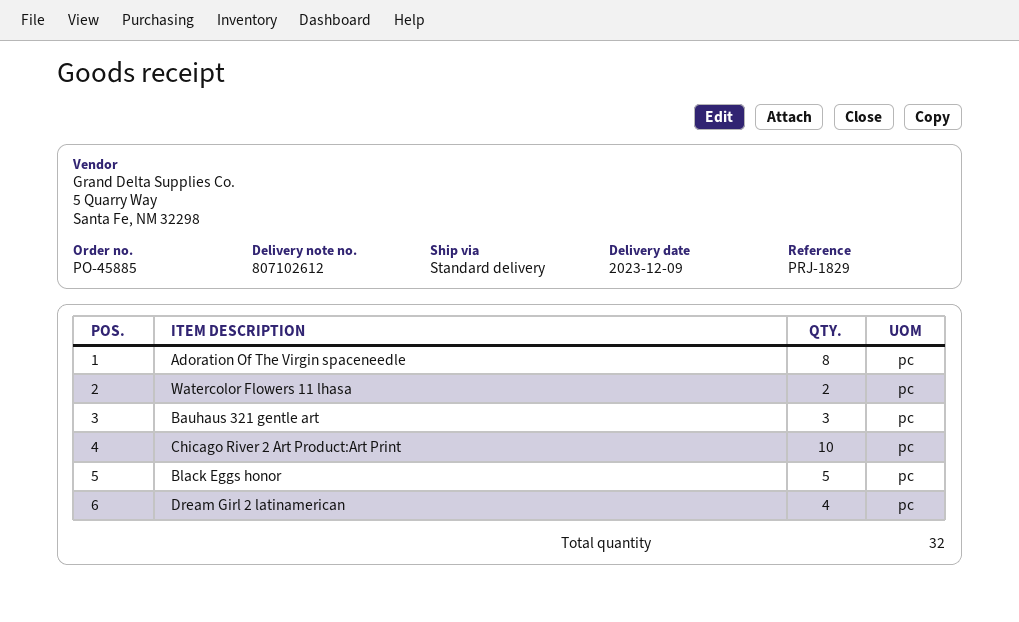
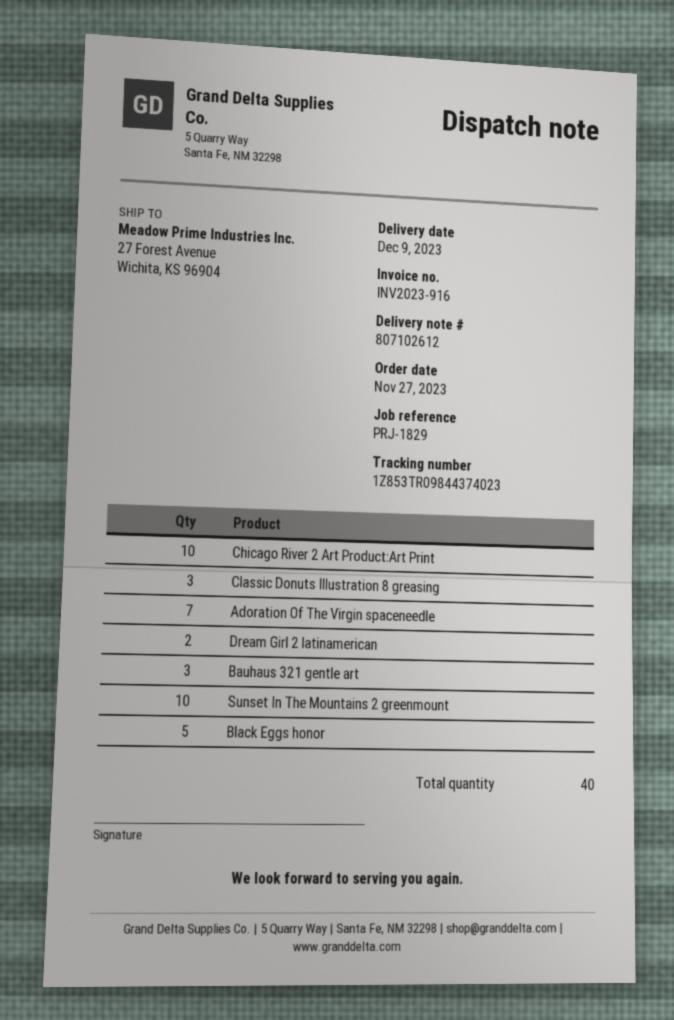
Adoration Of The Virgin spaceneedle: 8 -> 7
Watercolor Flowers 11 lhasa: 2 -> none
Dream Girl 2 latinamerican: 4 -> 2
Classic Donuts Illustration 8 greasing: none -> 3
Sunset In The Mountains 2 greenmount: none -> 10
total quantity: 32 -> 40

